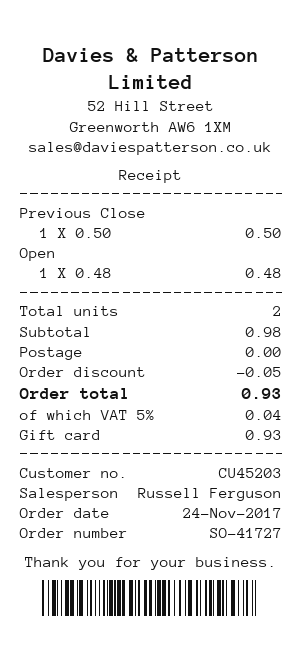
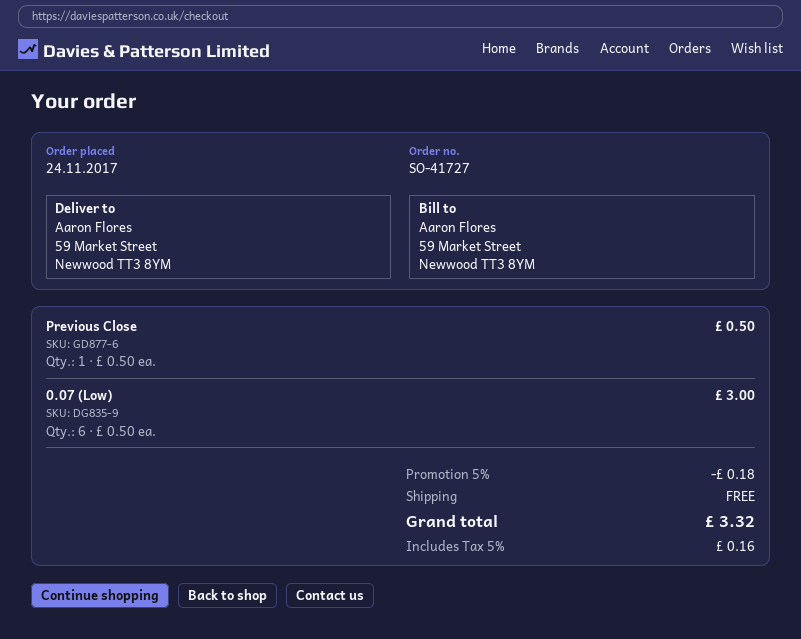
Open: 1 x 0.48 = 0.48 -> none
0.07 (Low): none -> 6 x 0.50 = 3.00
discount: 0.05 -> 0.18
tax: 5% = 0.04 -> 5% = 0.16
total: 0.93 -> 3.32

